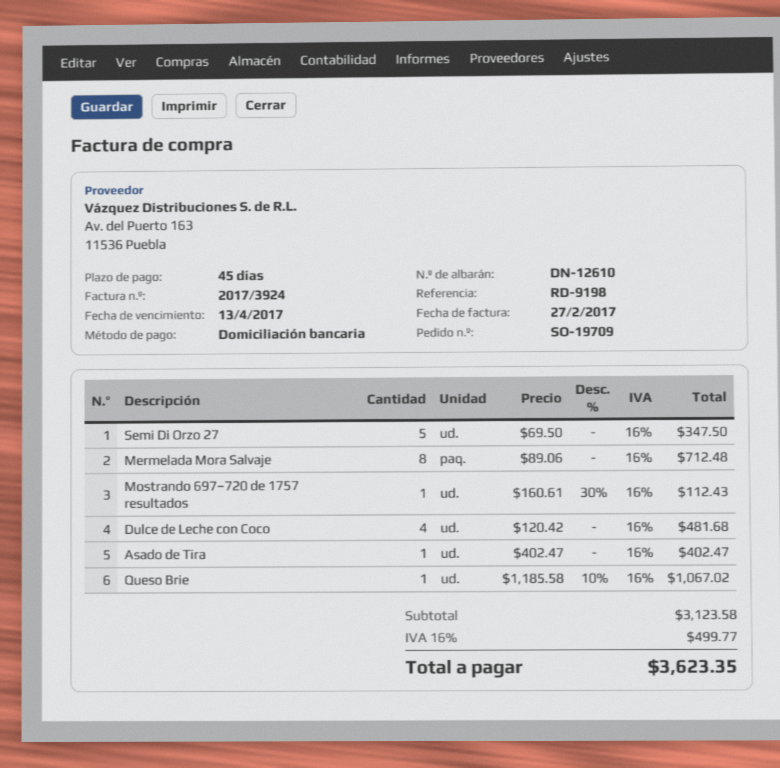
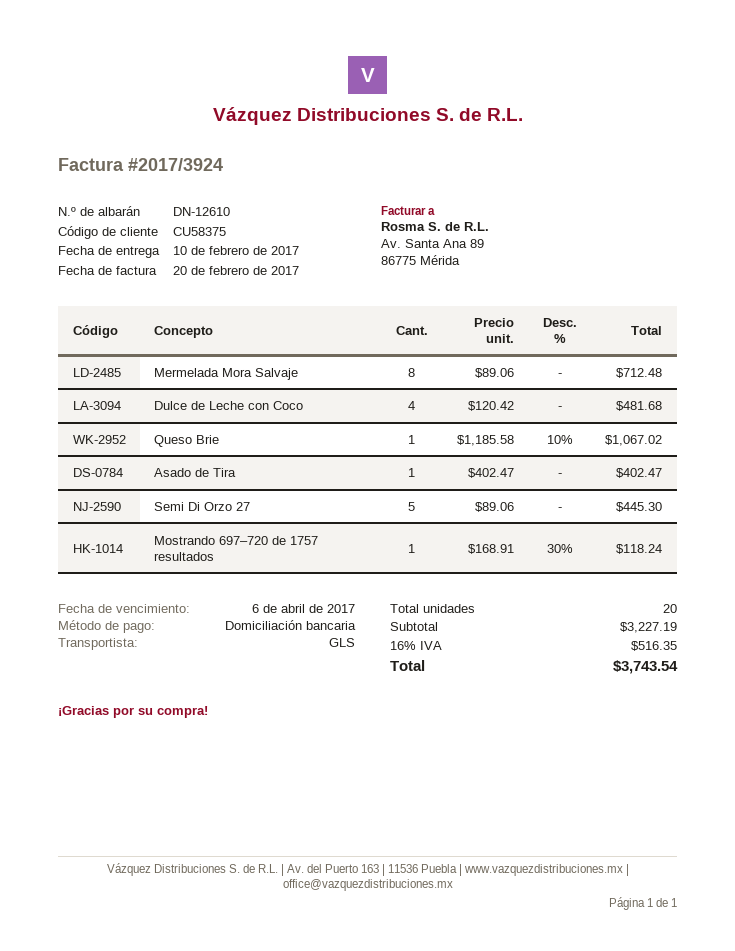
invoice date: 2017-02-27 -> 2017-02-20
due date: 2017-04-13 -> 2017-04-06
Semi Di Orzo 27: 5 x 69.50 = 347.50 -> 5 x 89.06 = 445.30
Mostrando 697–720 de 1757 resultados: 1 x 160.61 - 30% = 112.43 -> 1 x 168.91 - 30% = 118.24
subtotal: 3123.58 -> 3227.19
tax: 16% = 499.77 -> 16% = 516.35
total: 3623.35 -> 3743.54

